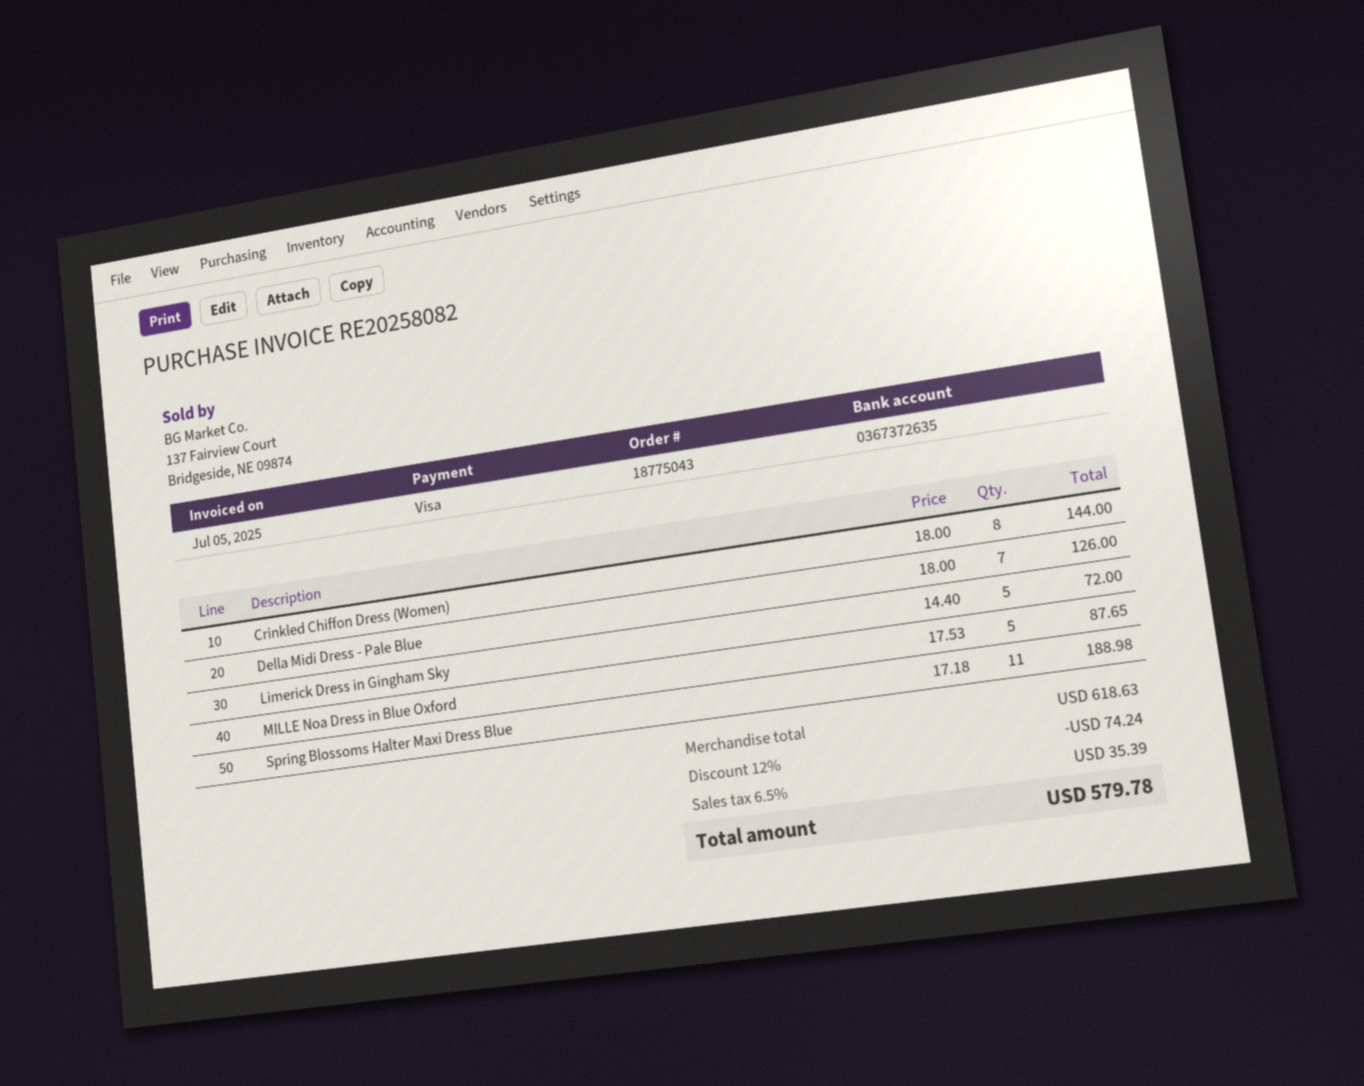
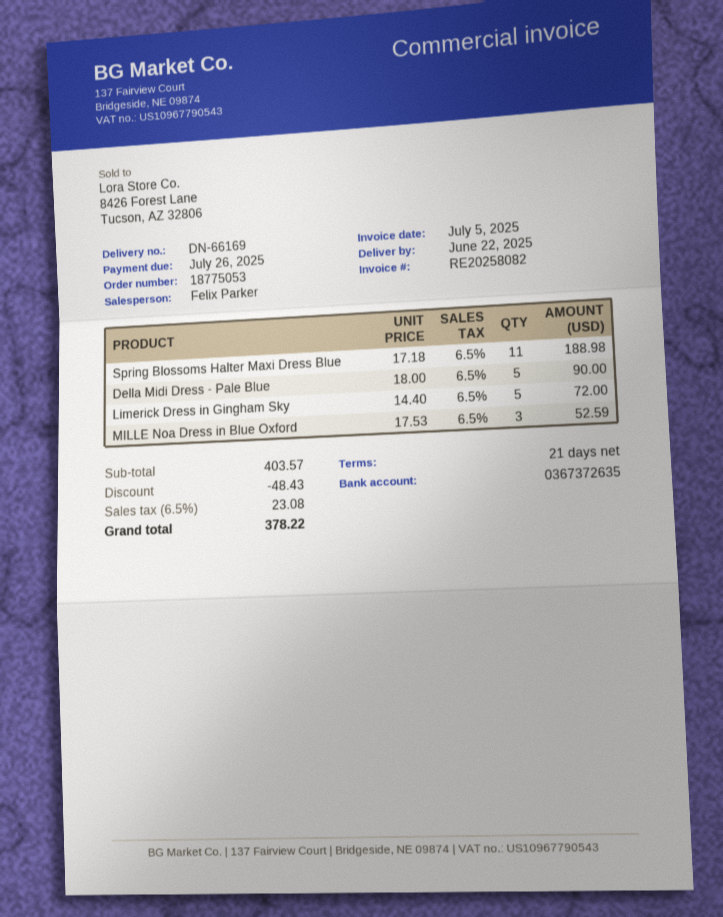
order number: 18775043 -> 18775053
Crinkled Chiffon Dress (Women): 8 x 18.00 = 144.00 -> none
Della Midi Dress - Pale Blue: 7 x 18.00 = 126.00 -> 5 x 18.00 = 90.00
MILLE Noa Dress in Blue Oxford: 5 x 17.53 = 87.65 -> 3 x 17.53 = 52.59
subtotal: 618.63 -> 403.57
discount: 74.24 -> 48.43
tax: 6.5% = 35.39 -> 6.5% = 23.08
total: 579.78 -> 378.22

